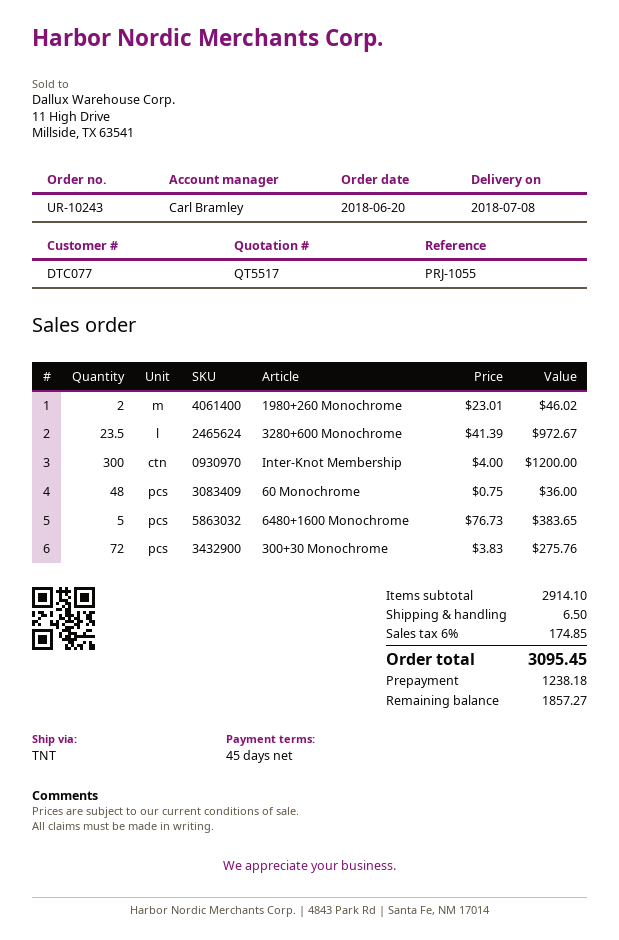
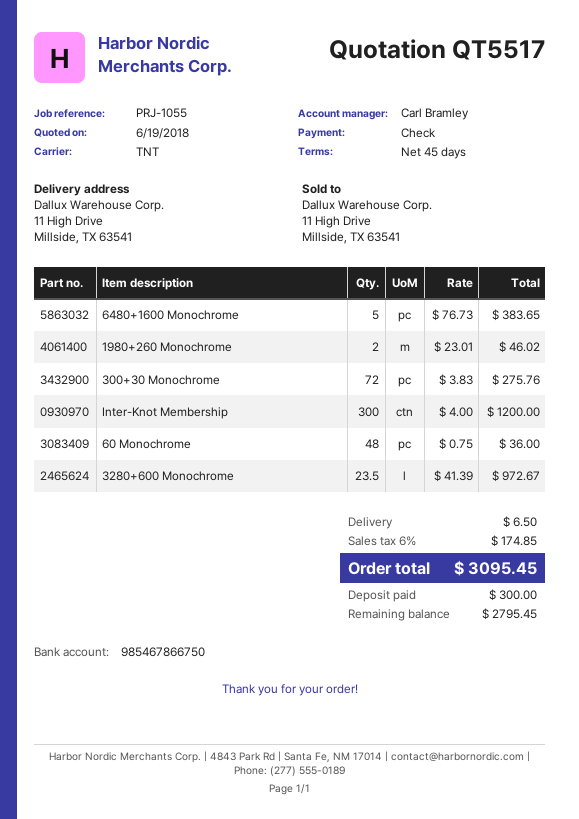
deposit: 1238.18 -> 300.00
balance: 1857.27 -> 2795.45

